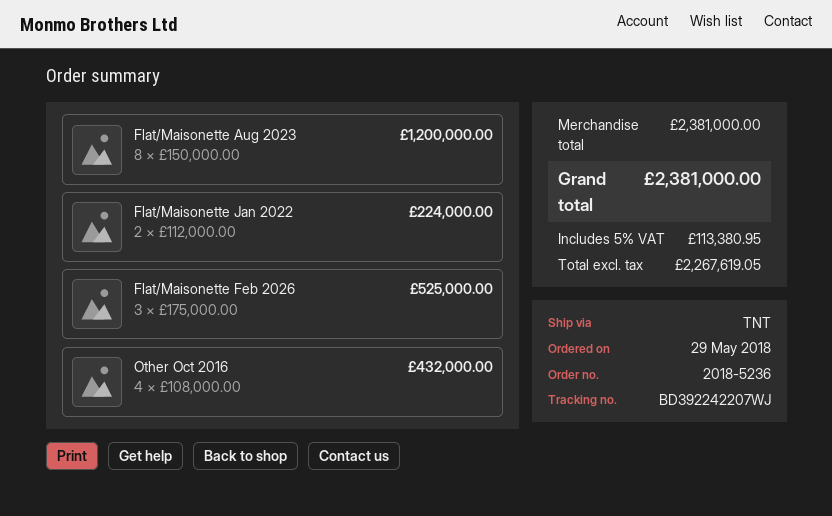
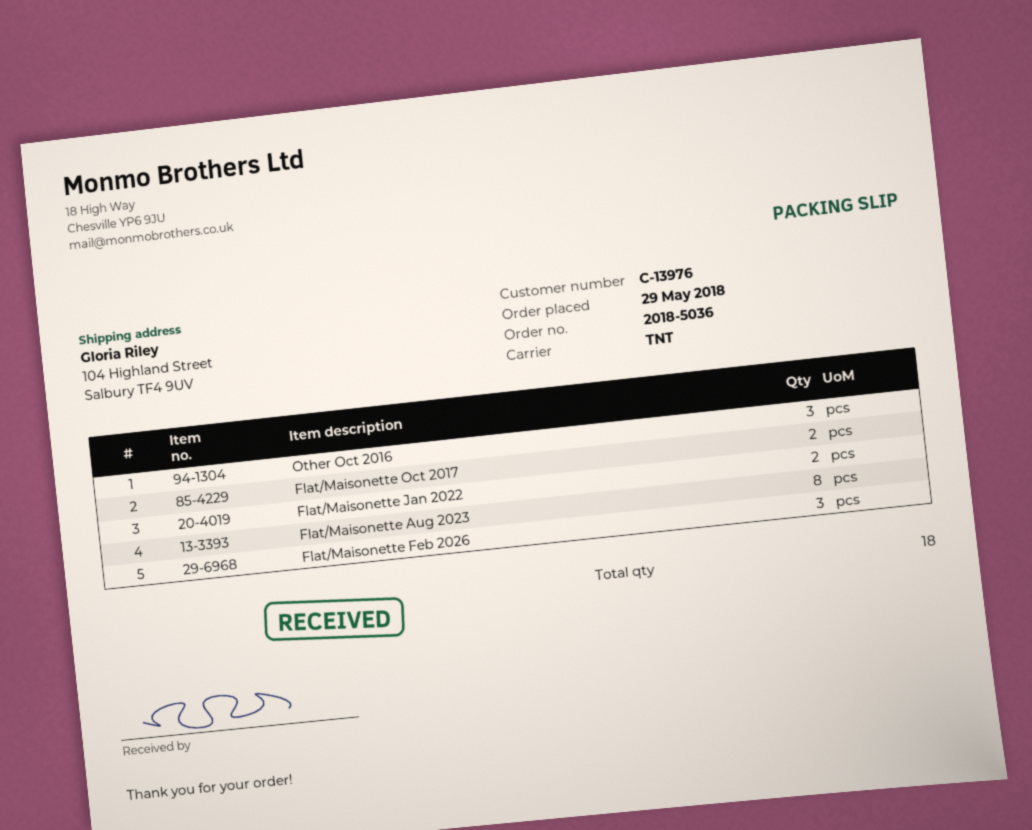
order number: 2018-5236 -> 2018-5036
Other Oct 2016: 4 -> 3
Flat/Maisonette Oct 2017: none -> 2

